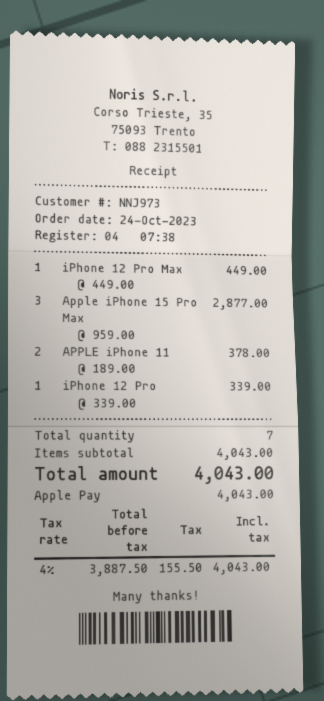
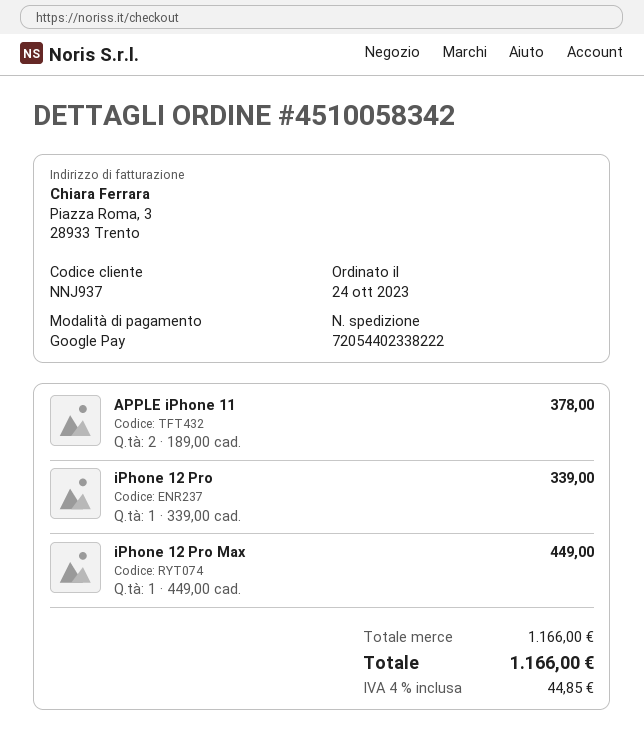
customer number: NNJ973 -> NNJ937
payment method: Apple Pay -> Google Pay
Apple iPhone 15 Pro Max: 3 x 959.00 = 2877.00 -> none
subtotal: 4043.00 -> 1166.00
tax: 4% = 155.50 -> 4% = 44.85
total: 4043.00 -> 1166.00

